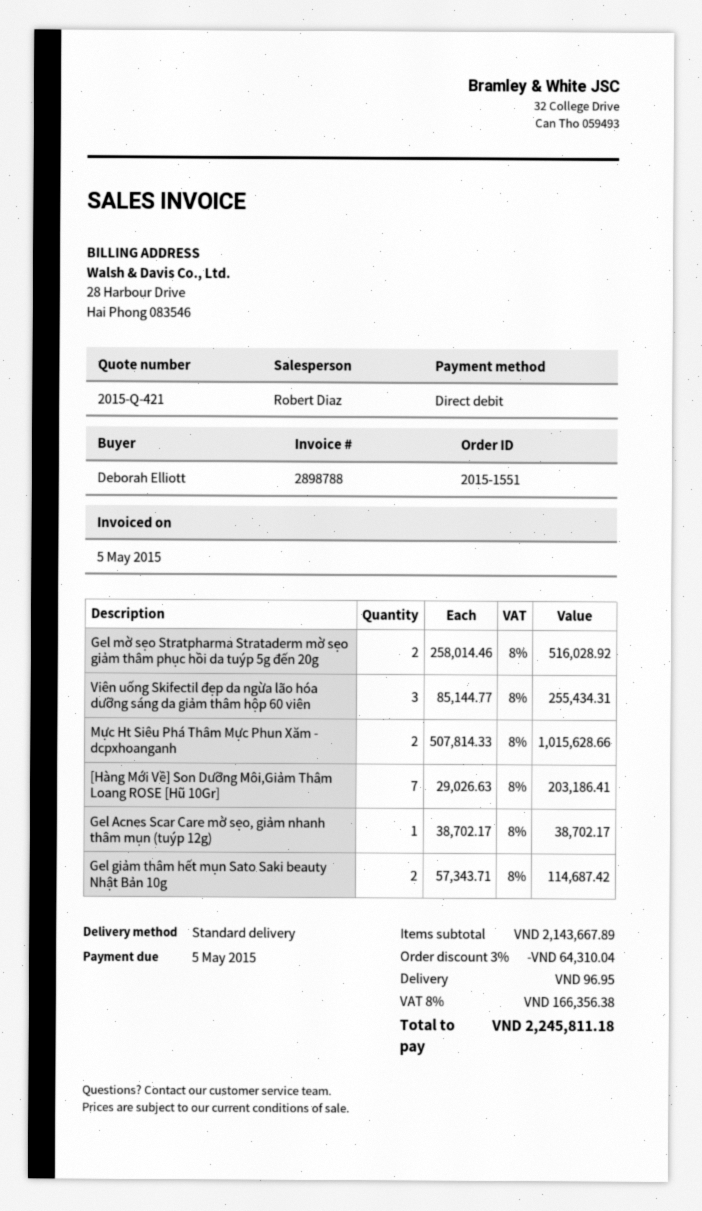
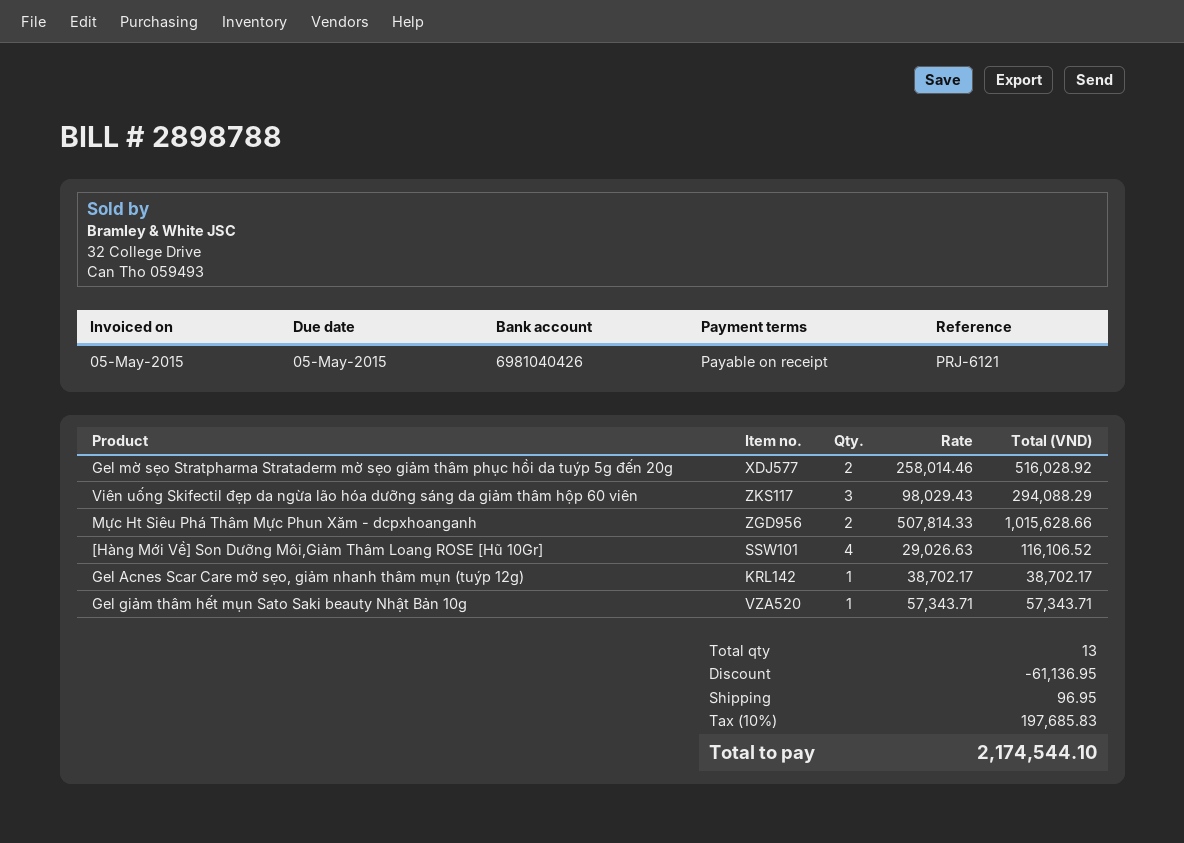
Viên uống Skifectil đẹp da ngừa lão hóa dưỡng sáng da giảm thâm hộp 60 viên: 3 x 85144.77 = 255434.31 -> 3 x 98029.43 = 294088.29
[Hàng Mới Về] Son Dưỡng Môi,Giảm Thâm Loang ROSE [Hũ 10Gr]: 7 x 29026.63 = 203186.41 -> 4 x 29026.63 = 116106.52
Gel giảm thâm hết mụn Sato Saki beauty Nhật Bản 10g: 2 x 57343.71 = 114687.42 -> 1 x 57343.71 = 57343.71
discount: 64310.04 -> 61136.95
tax: 8% = 166356.38 -> 10% = 197685.83
total: 2245811.18 -> 2174544.10

